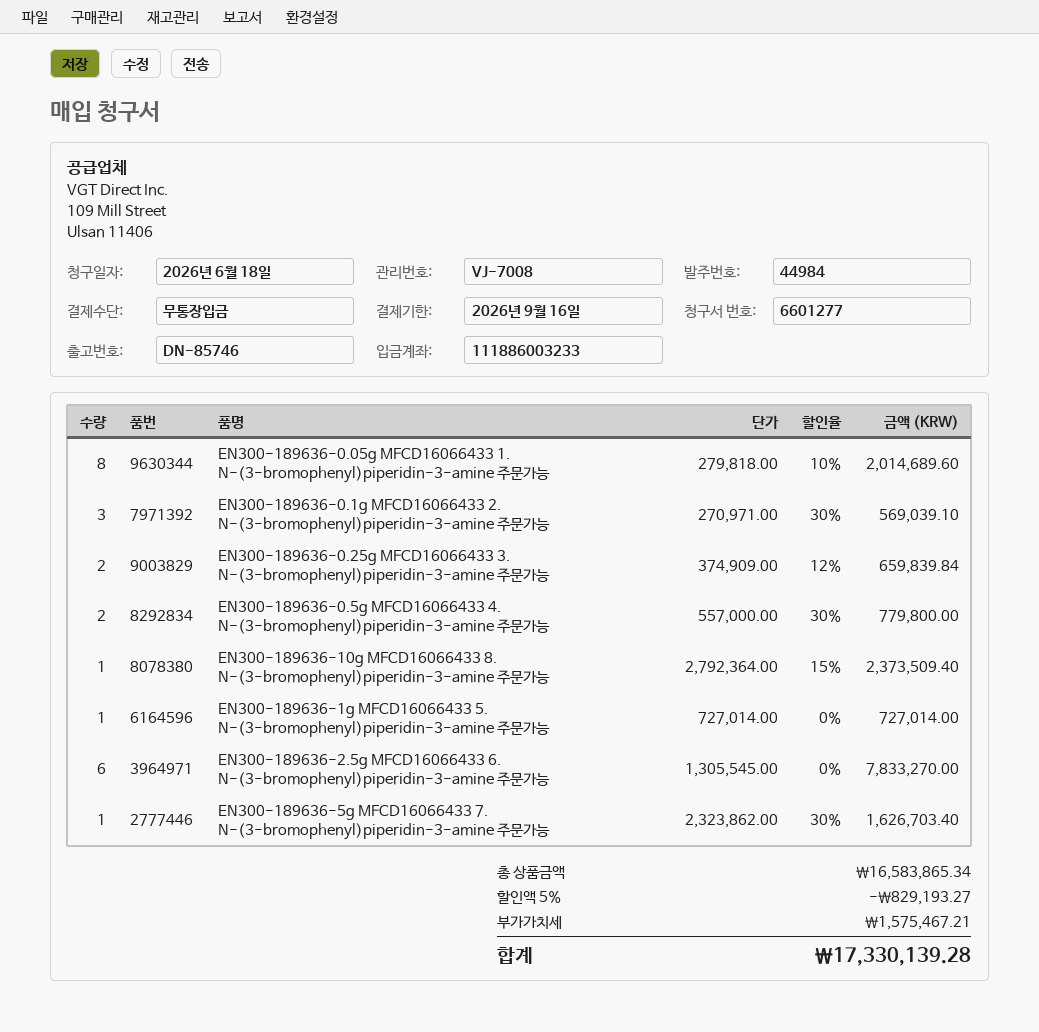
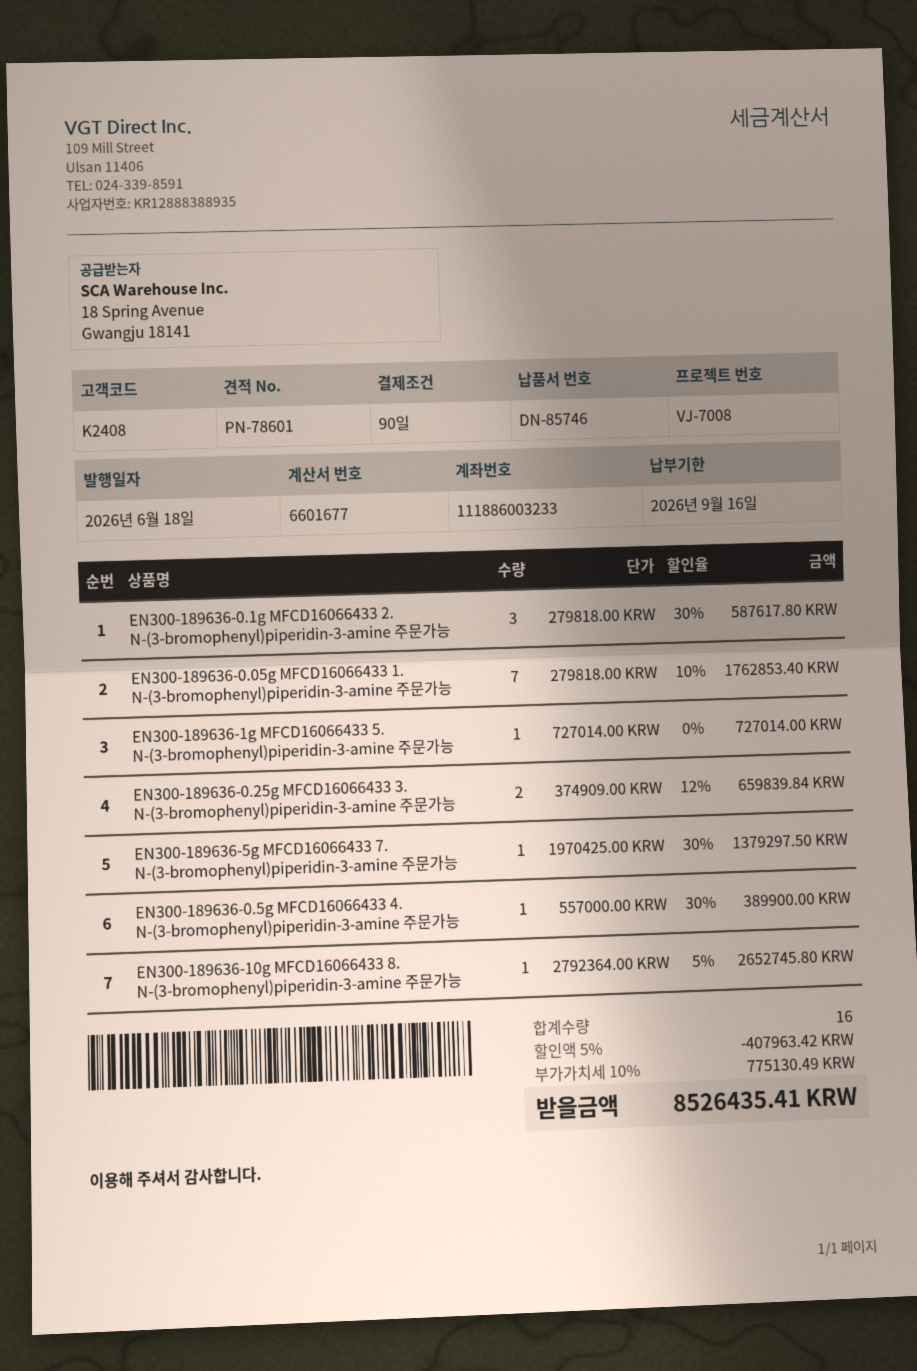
invoice number: 6601277 -> 6601677
EN300-189636-0.05g MFCD16066433 1. N-(3-bromophenyl)piperidin-3-amine 주문가능: 8 x 279818.00 - 10% = 2014689.60 -> 7 x 279818.00 - 10% = 1762853.40
EN300-189636-0.1g MFCD16066433 2. N-(3-bromophenyl)piperidin-3-amine 주문가능: 3 x 270971.00 - 30% = 569039.10 -> 3 x 279818.00 - 30% = 587617.80
EN300-189636-0.5g MFCD16066433 4. N-(3-bromophenyl)piperidin-3-amine 주문가능: 2 x 557000.00 - 30% = 779800.00 -> 1 x 557000.00 - 30% = 389900.00
EN300-189636-10g MFCD16066433 8. N-(3-bromophenyl)piperidin-3-amine 주문가능: 1 x 2792364.00 - 15% = 2373509.40 -> 1 x 2792364.00 - 5% = 2652745.80
EN300-189636-2.5g MFCD16066433 6. N-(3-bromophenyl)piperidin-3-amine 주문가능: 6 x 1305545.00 = 7833270.00 -> none
EN300-189636-5g MFCD16066433 7. N-(3-bromophenyl)piperidin-3-amine 주문가능: 1 x 2323862.00 - 30% = 1626703.40 -> 1 x 1970425.00 - 30% = 1379297.50
discount: 5% = 829193.27 -> 5% = 407963.42
tax: 1575467.21 -> 775130.49
total: 17330139.28 -> 8526435.41

